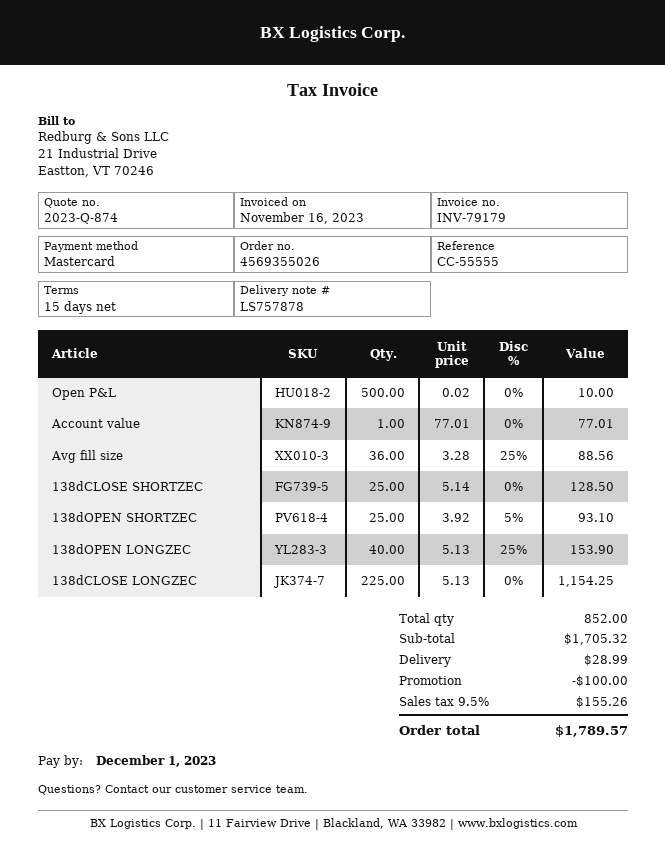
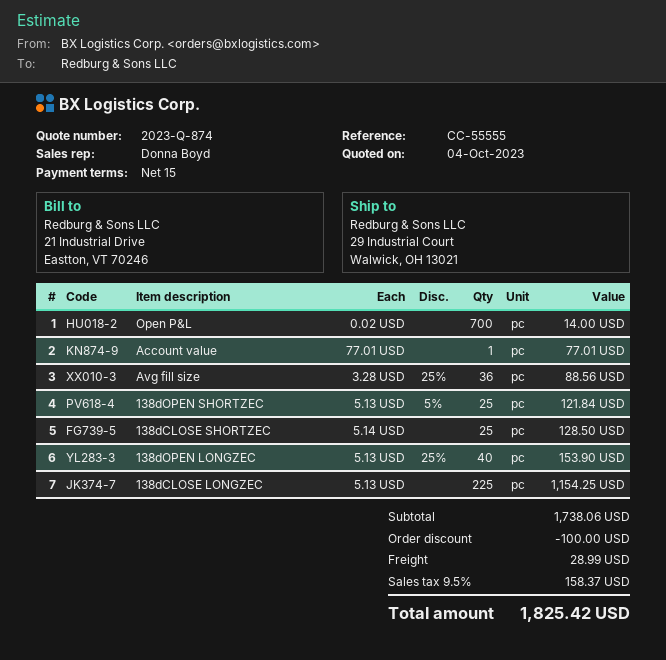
Open P&L: 500 x 0.02 = 10.00 -> 700 x 0.02 = 14.00
138dOPEN SHORTZEC: 25 x 3.92 - 5% = 93.10 -> 25 x 5.13 - 5% = 121.84
subtotal: 1705.32 -> 1738.06
tax: 9.5% = 155.26 -> 9.5% = 158.37
total: 1789.57 -> 1825.42

